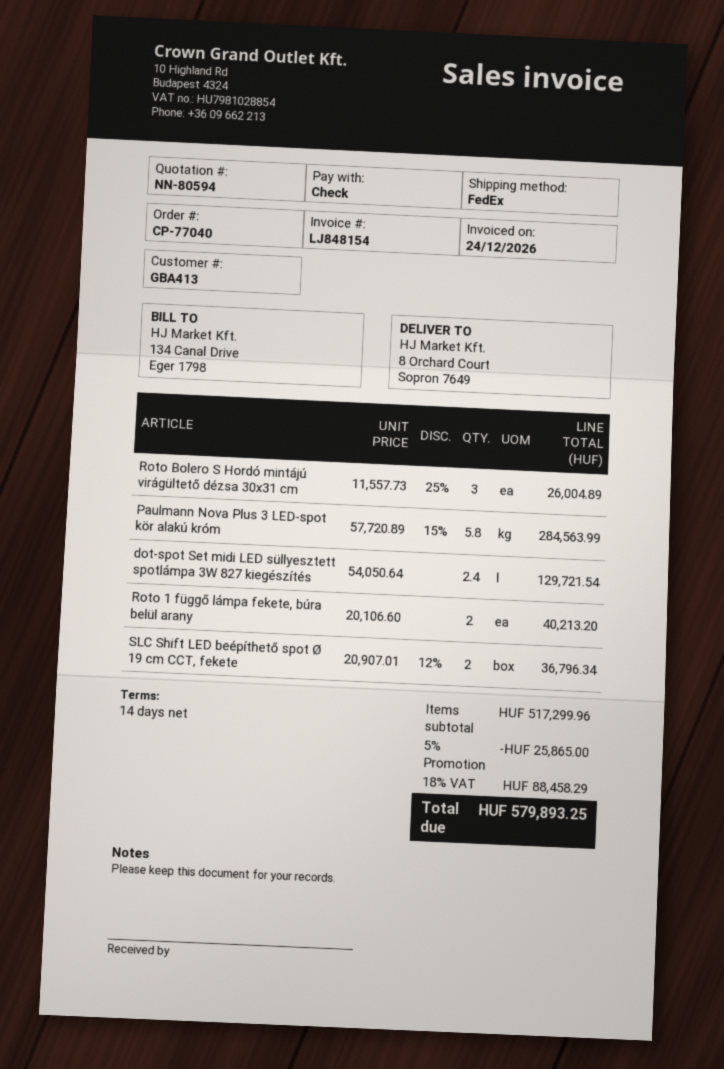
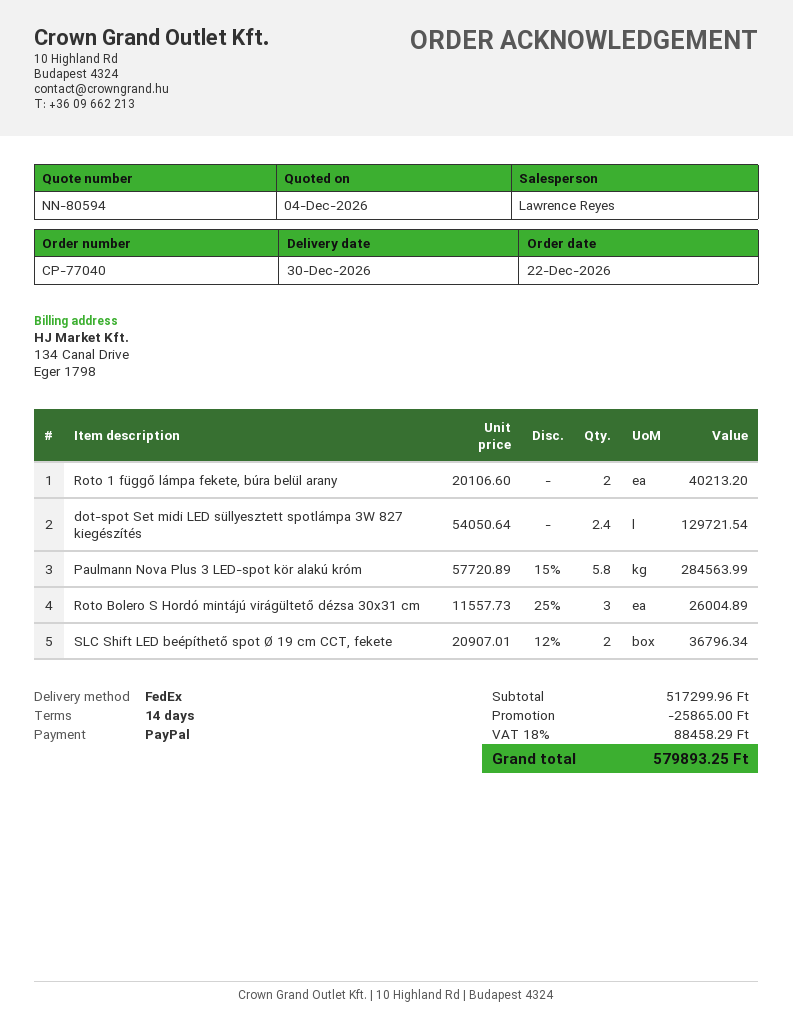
payment method: cheque -> PayPal

